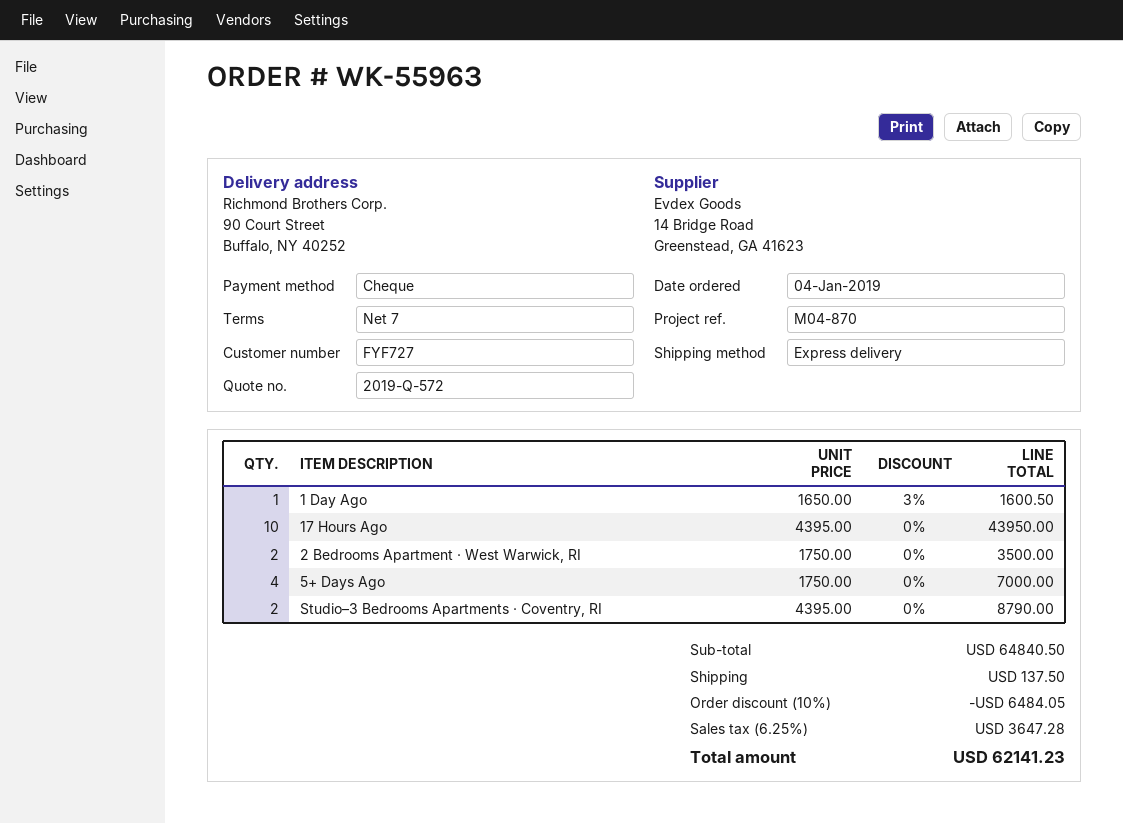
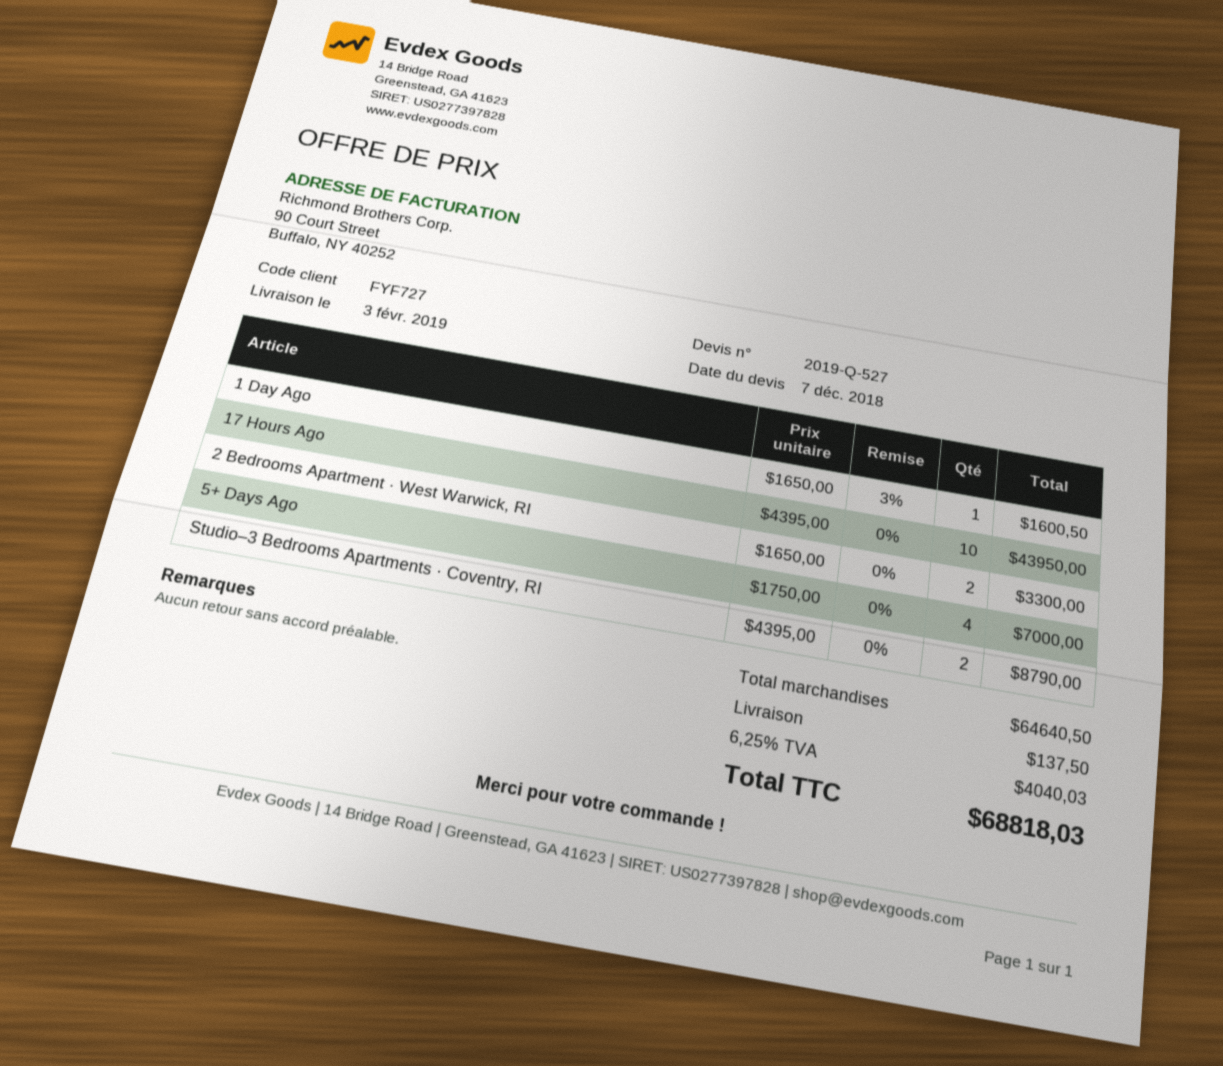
quote number: 2019-Q-572 -> 2019-Q-527
2 Bedrooms Apartment · West Warwick, RI: 2 x 1750.00 = 3500.00 -> 2 x 1650.00 = 3300.00
subtotal: 64840.50 -> 64640.50
discount: 10% = 6484.05 -> none
tax: 6.25% = 3647.28 -> 6.25% = 4040.03
total: 62141.23 -> 68818.03

